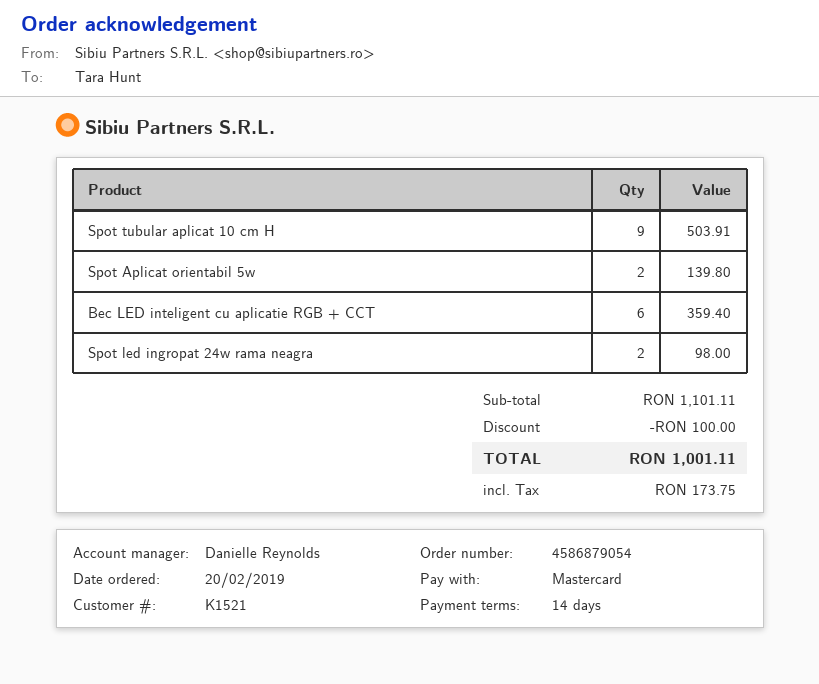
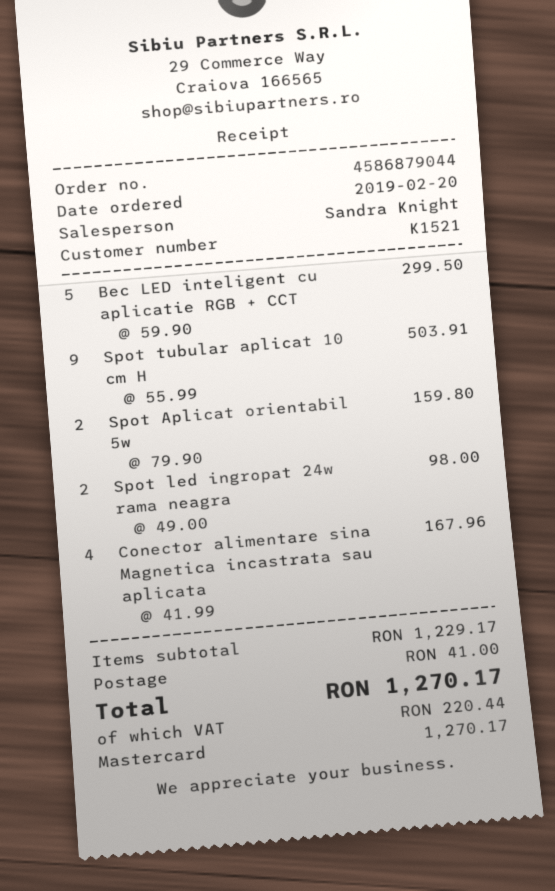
order number: 4586879054 -> 4586879044
sales rep: Danielle Reynolds -> Sandra Knight
Spot Aplicat orientabil 5w: 2 for 139.80 -> 2 for 159.80
Bec LED inteligent cu aplicatie RGB + CCT: 6 for 359.40 -> 5 for 299.50
Conector alimentare sina Magnetica incastrata sau aplicata: none -> 4 for 167.96
subtotal: 1101.11 -> 1229.17
discount: 100.00 -> none
shipping: none -> 41.00
tax: 173.75 -> 220.44
total: 1001.11 -> 1270.17

